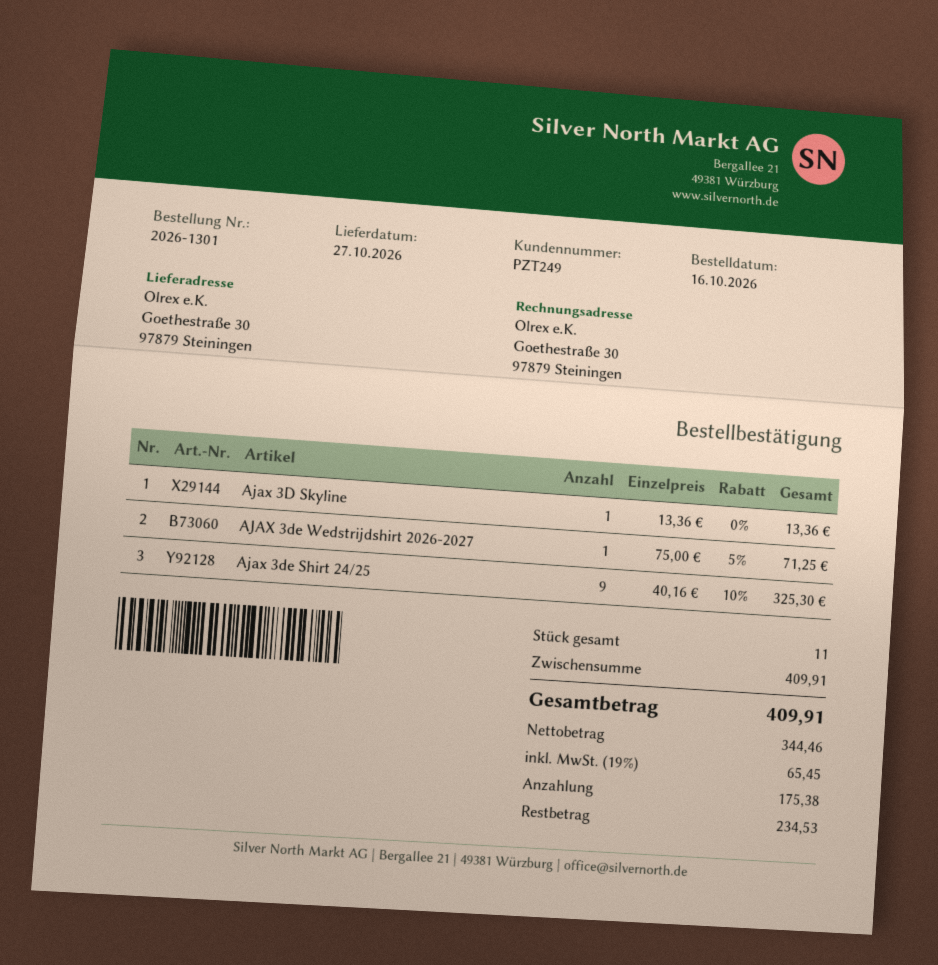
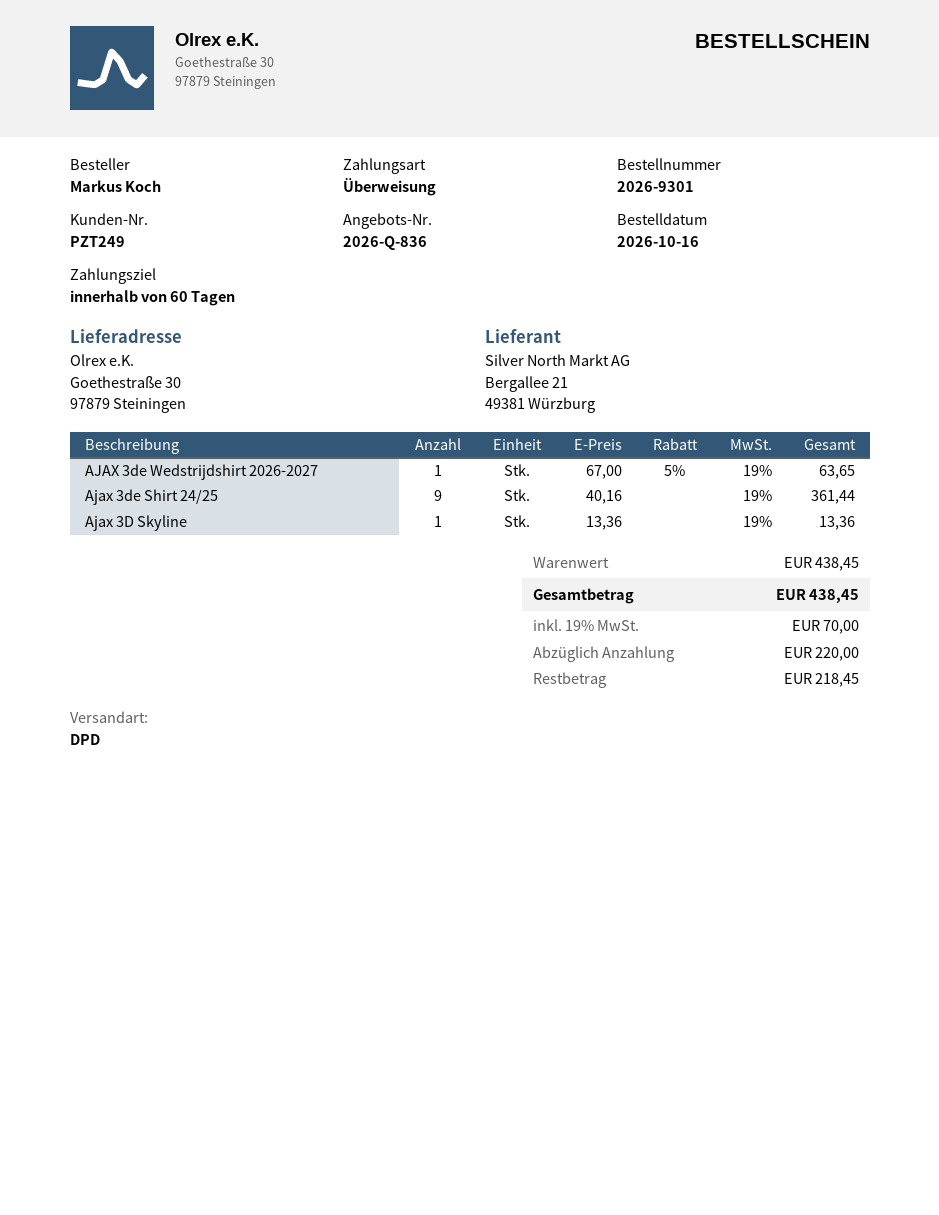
order number: 2026-1301 -> 2026-9301
AJAX 3de Wedstrijdshirt 2026-2027: 1 x 75.00 - 5% = 71.25 -> 1 x 67.00 - 5% = 63.65
Ajax 3de Shirt 24/25: 9 x 40.16 - 10% = 325.30 -> 9 x 40.16 = 361.44
subtotal: 409.91 -> 438.45
tax: 19% = 65.45 -> 19% = 70.00
total: 409.91 -> 438.45
deposit: 175.38 -> 220.00
balance: 234.53 -> 218.45

